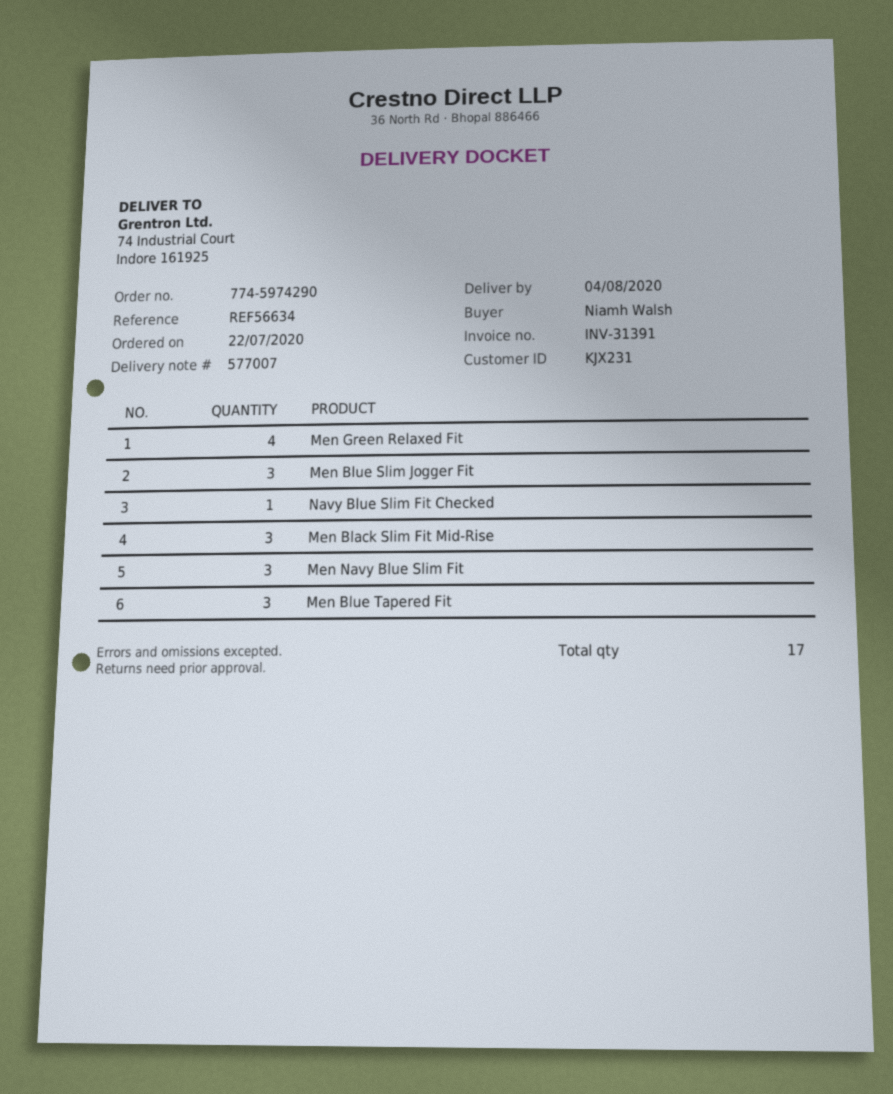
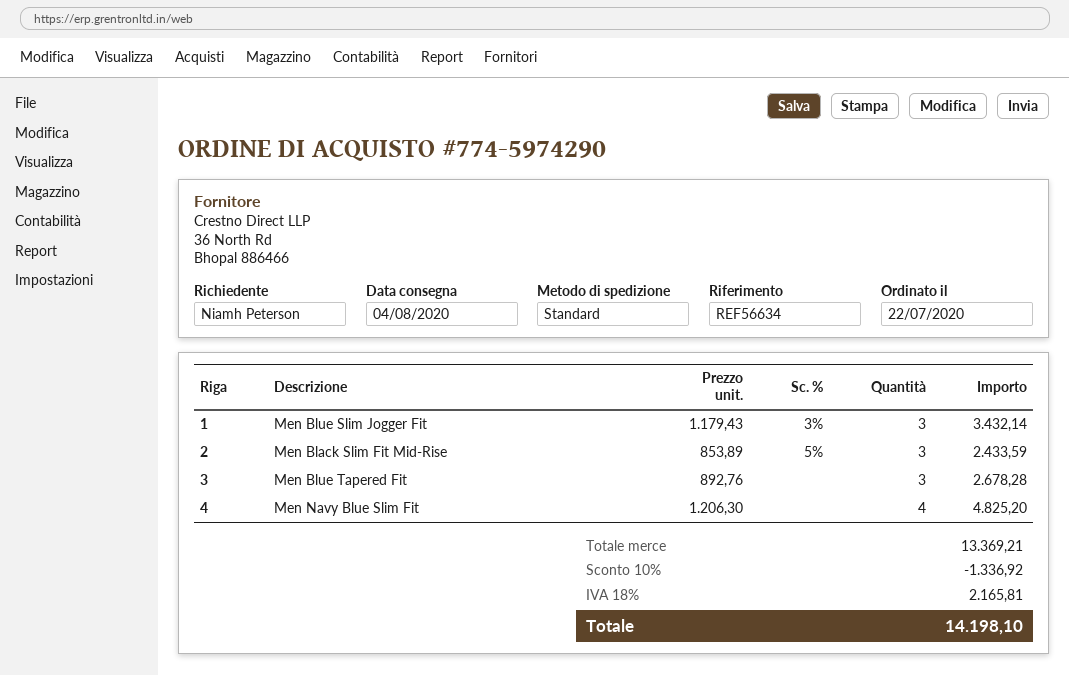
ordered by: Niamh Walsh -> Niamh Peterson
Men Green Relaxed Fit: 4 -> none
Navy Blue Slim Fit Checked: 1 -> none
Men Navy Blue Slim Fit: 3 -> 4

